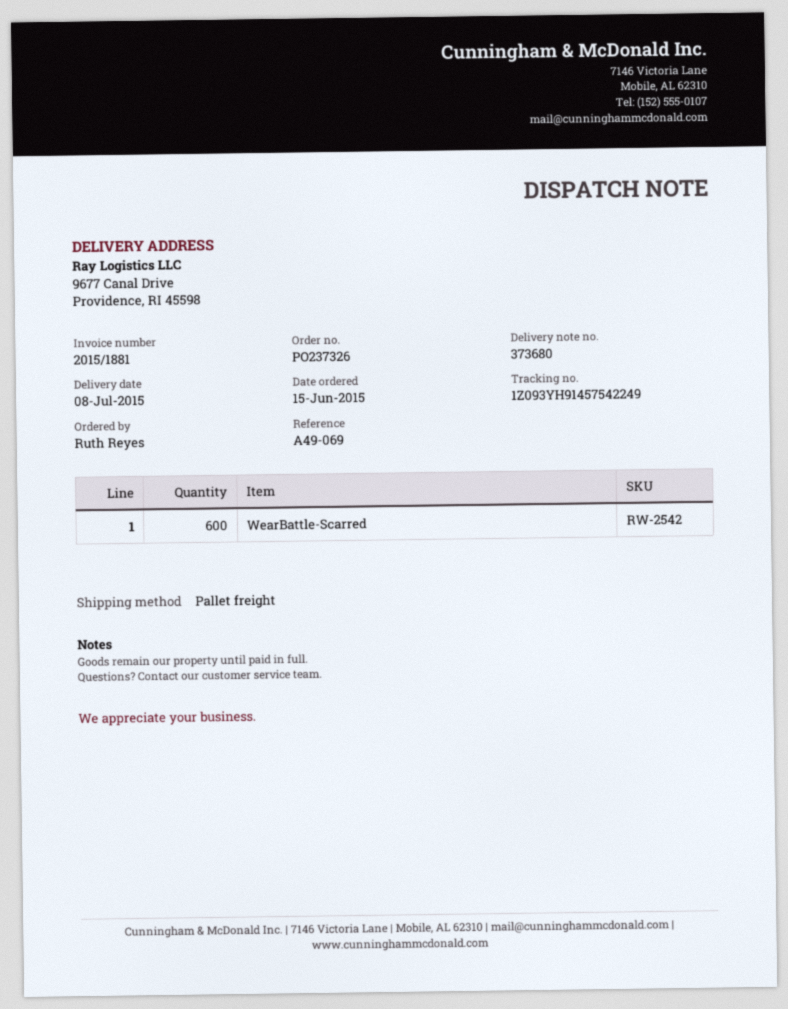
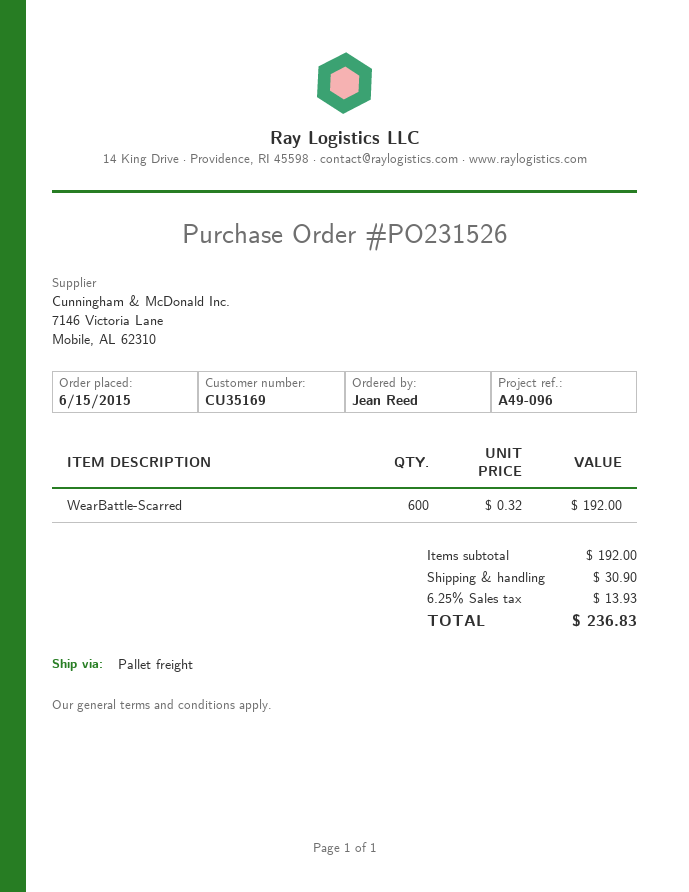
order number: PO237326 -> PO231526
reference: A49-069 -> A49-096
ordered by: Ruth Reyes -> Jean Reed

